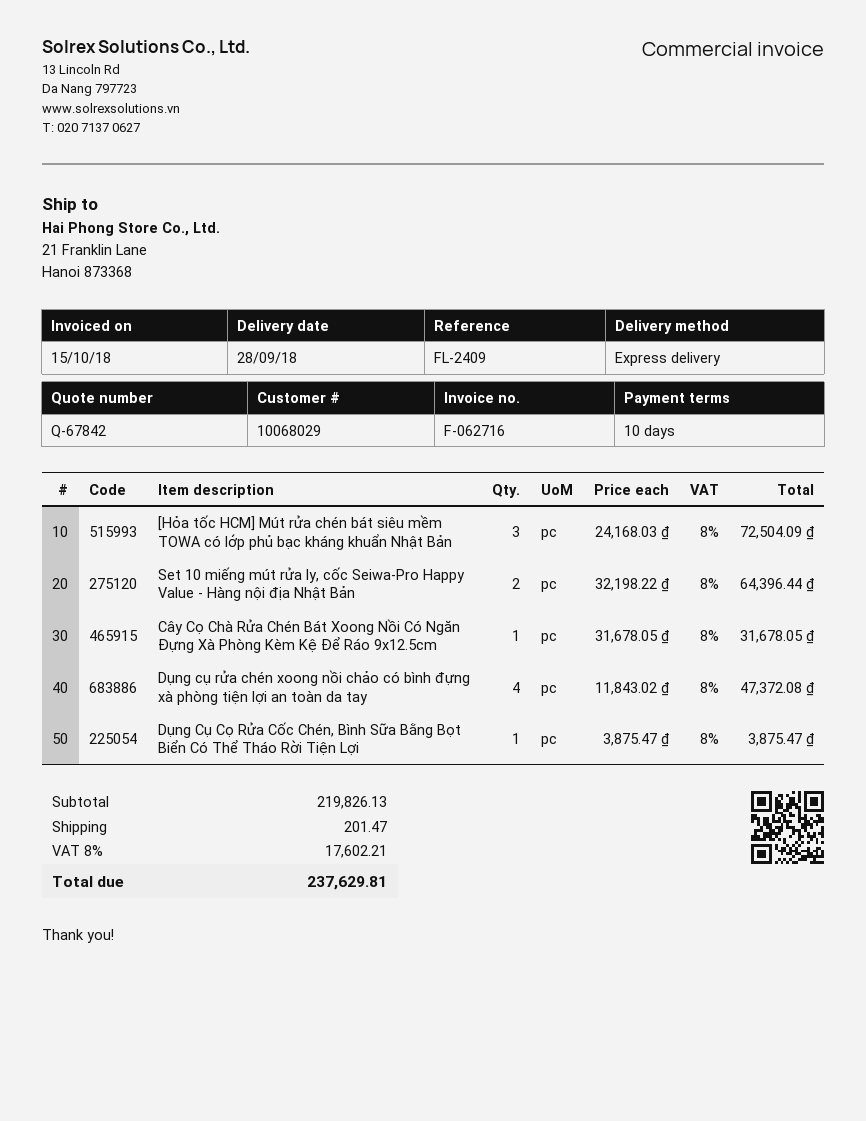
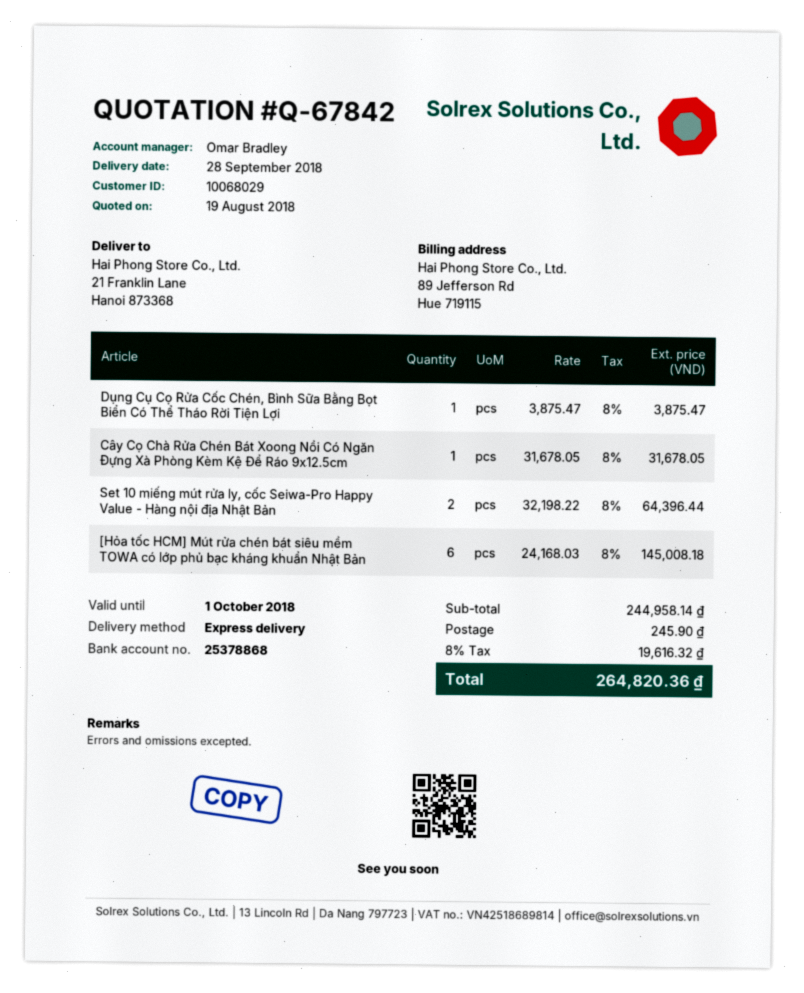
[Hỏa tốc HCM] Mút rửa chén bát siêu mềm TOWA có lớp phủ bạc kháng khuẩn Nhật Bản: 3 x 24168.03 = 72504.09 -> 6 x 24168.03 = 145008.18
Dụng cụ rửa chén xoong nồi chảo có bình đựng xà phòng tiện lợi an toàn da tay: 4 x 11843.02 = 47372.08 -> none
subtotal: 219826.13 -> 244958.14
shipping: 201.47 -> 245.90
tax: 8% = 17602.21 -> 8% = 19616.32
total: 237629.81 -> 264820.36

